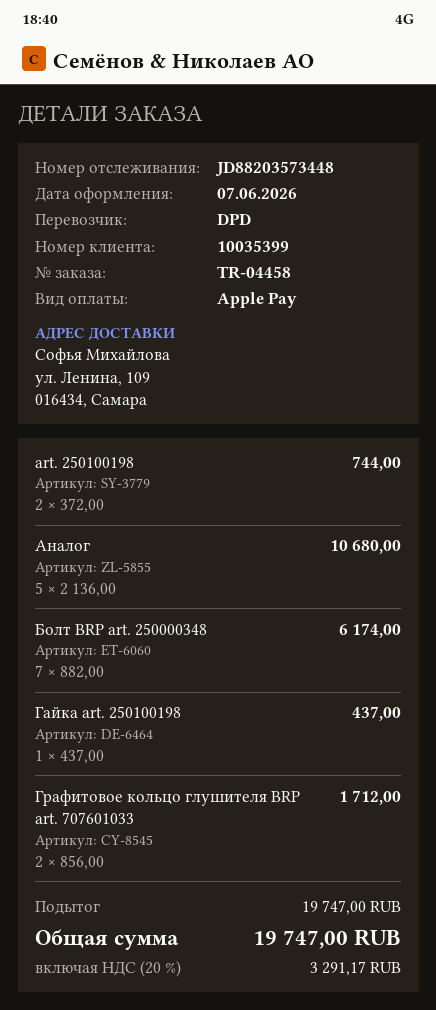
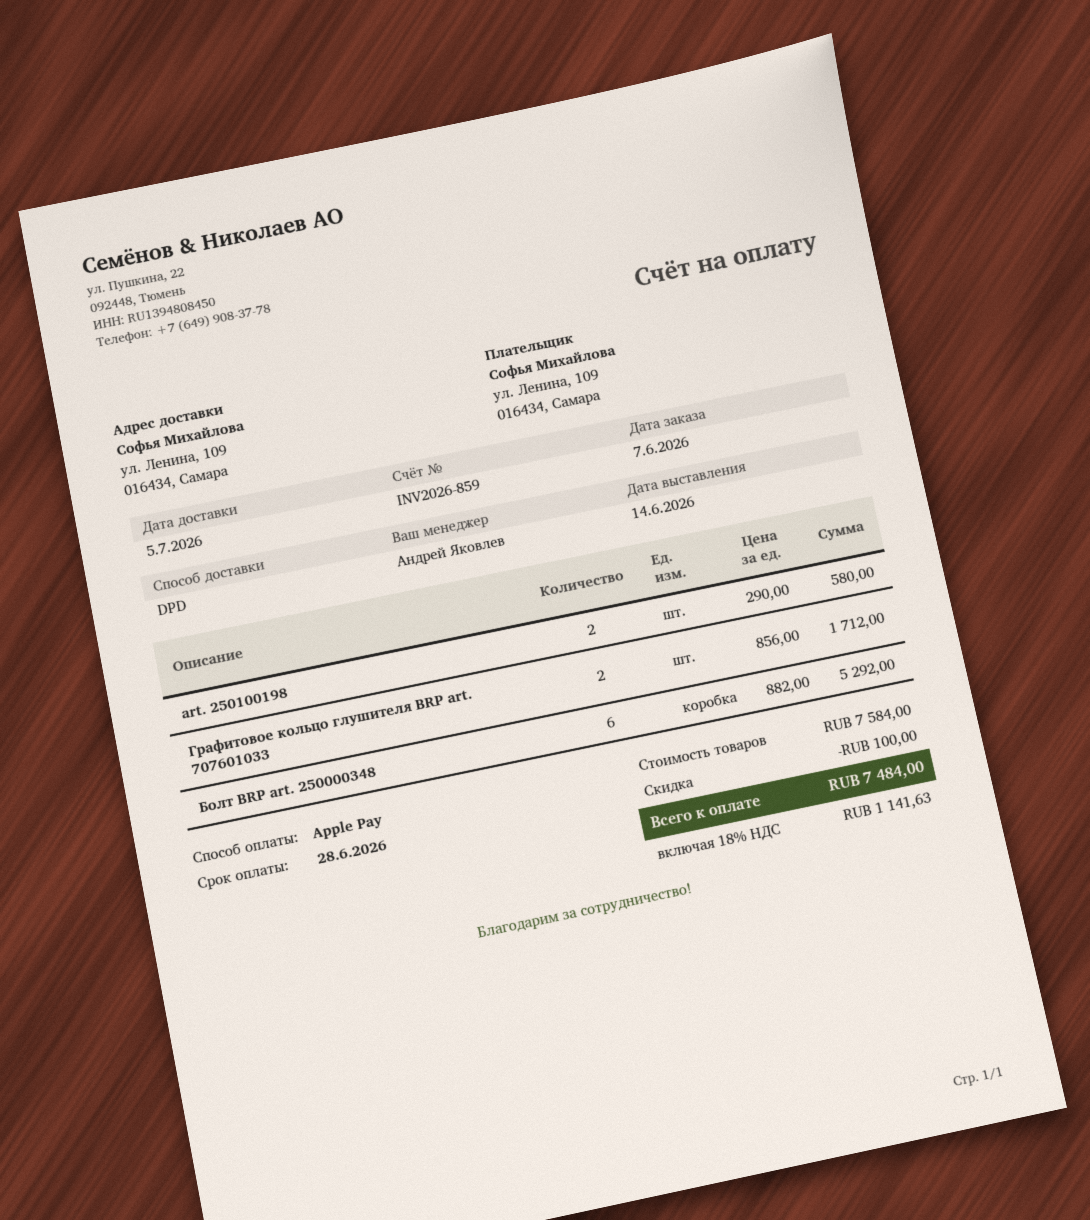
art. 250100198: 2 x 372.00 = 744.00 -> 2 x 290.00 = 580.00
Аналог: 5 x 2136.00 = 10680.00 -> none
Болт BRP art. 250000348: 7 x 882.00 = 6174.00 -> 6 x 882.00 = 5292.00
Гайка art. 250100198: 1 x 437.00 = 437.00 -> none
subtotal: 19747.00 -> 7584.00
discount: none -> 100.00
tax: 20% = 3291.17 -> 18% = 1141.63
total: 19747.00 -> 7484.00

